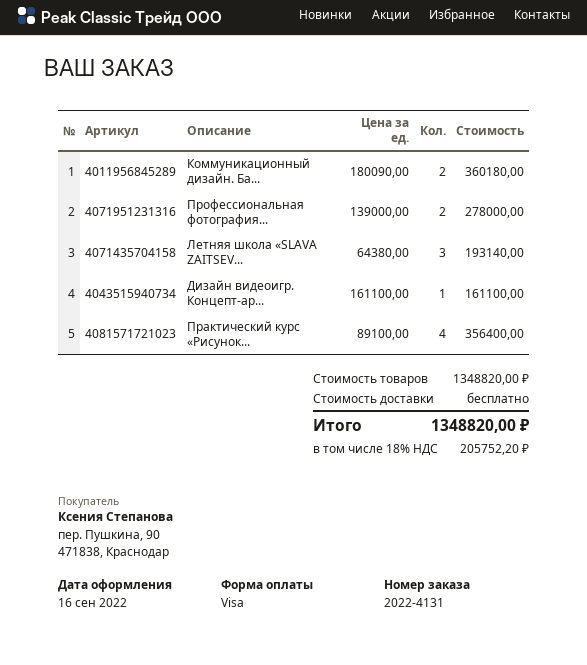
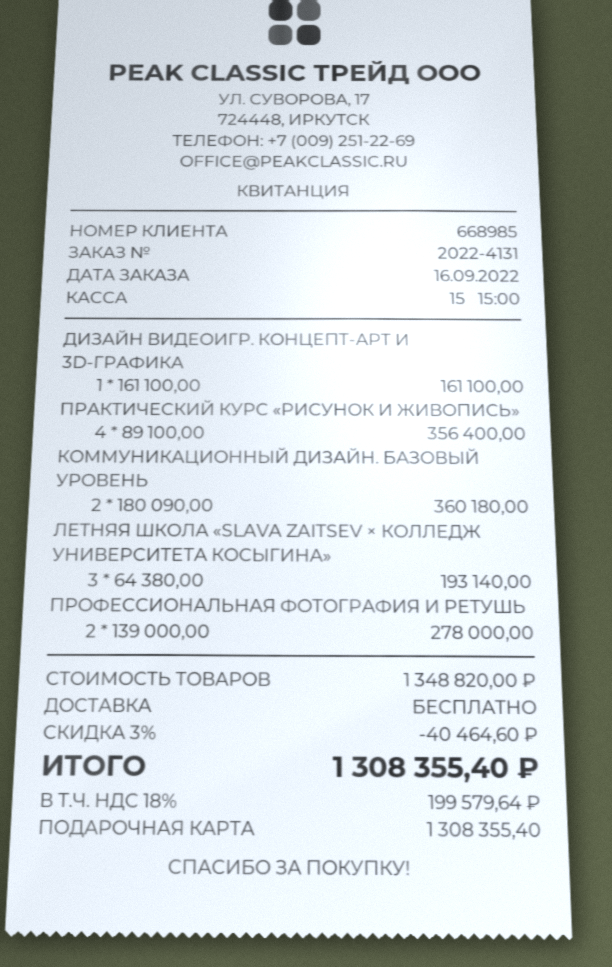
payment method: Visa -> gift card
discount: none -> 3% = 40464.60
tax: 18% = 205752.20 -> 18% = 199579.64
total: 1348820.00 -> 1308355.40

